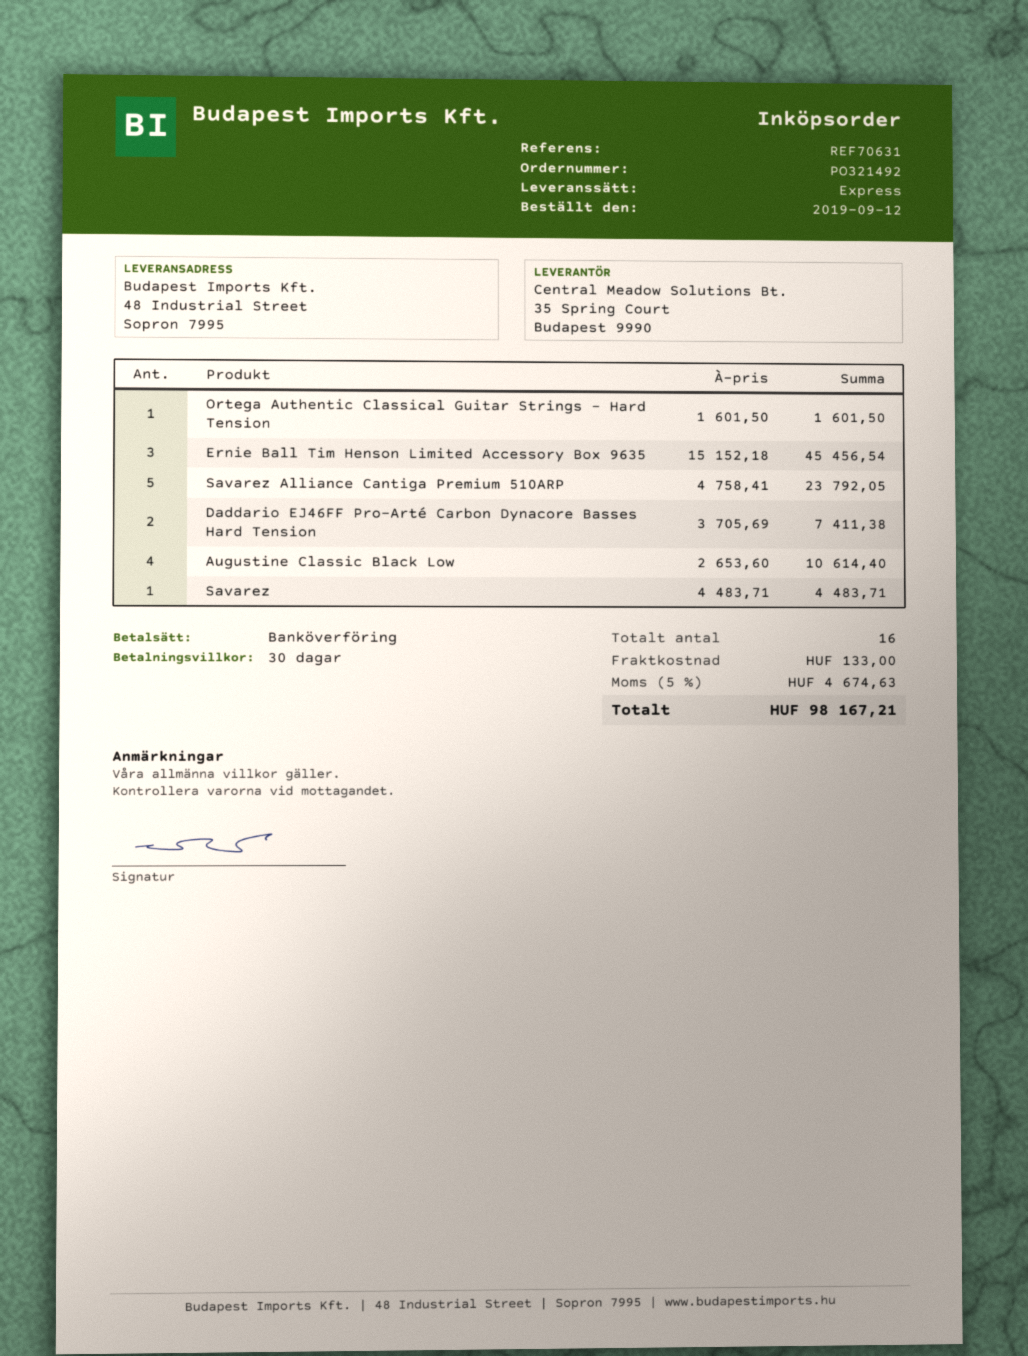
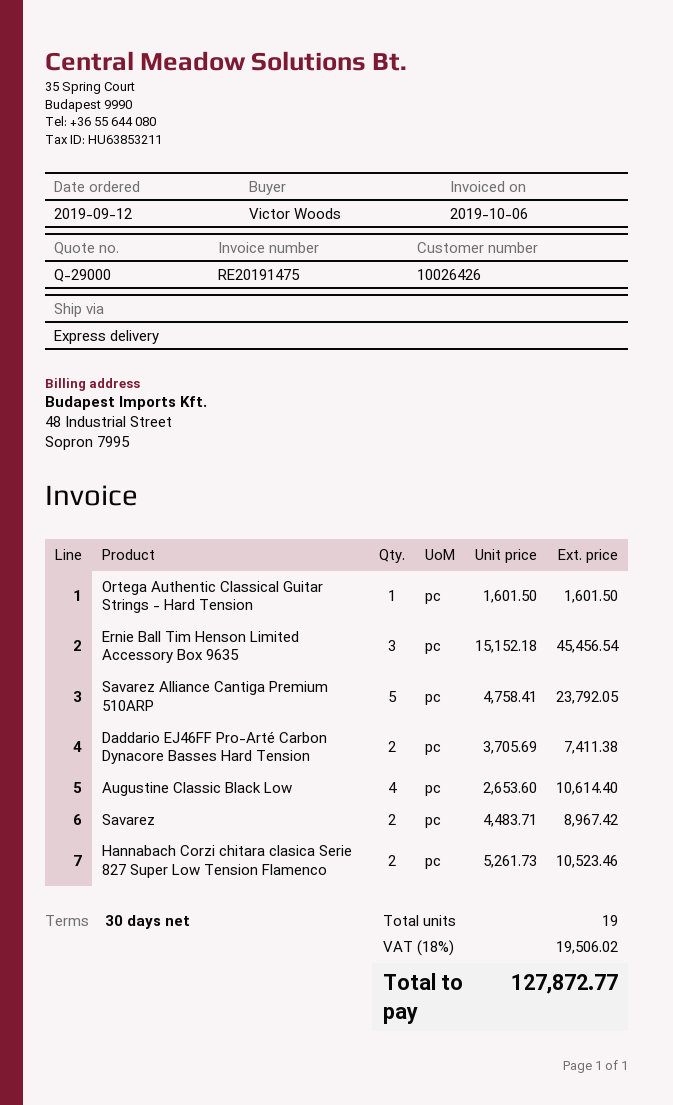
Savarez: 1 x 4483.71 = 4483.71 -> 2 x 4483.71 = 8967.42
Hannabach Corzi chitara clasica Serie 827 Super Low Tension Flamenco: none -> 2 x 5261.73 = 10523.46
total quantity: 16 -> 19
shipping: 133.00 -> none
tax: 5% = 4674.63 -> 18% = 19506.02
total: 98167.21 -> 127872.77

